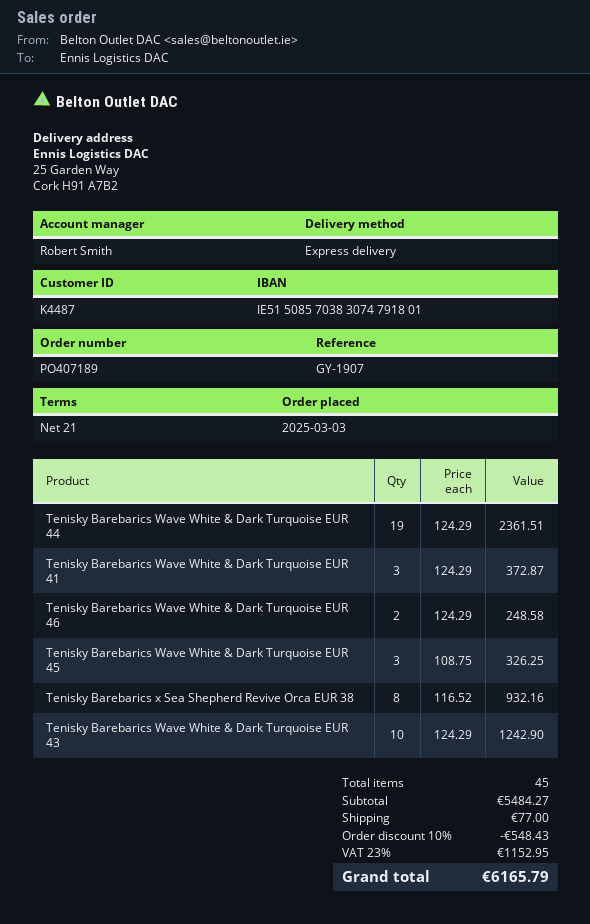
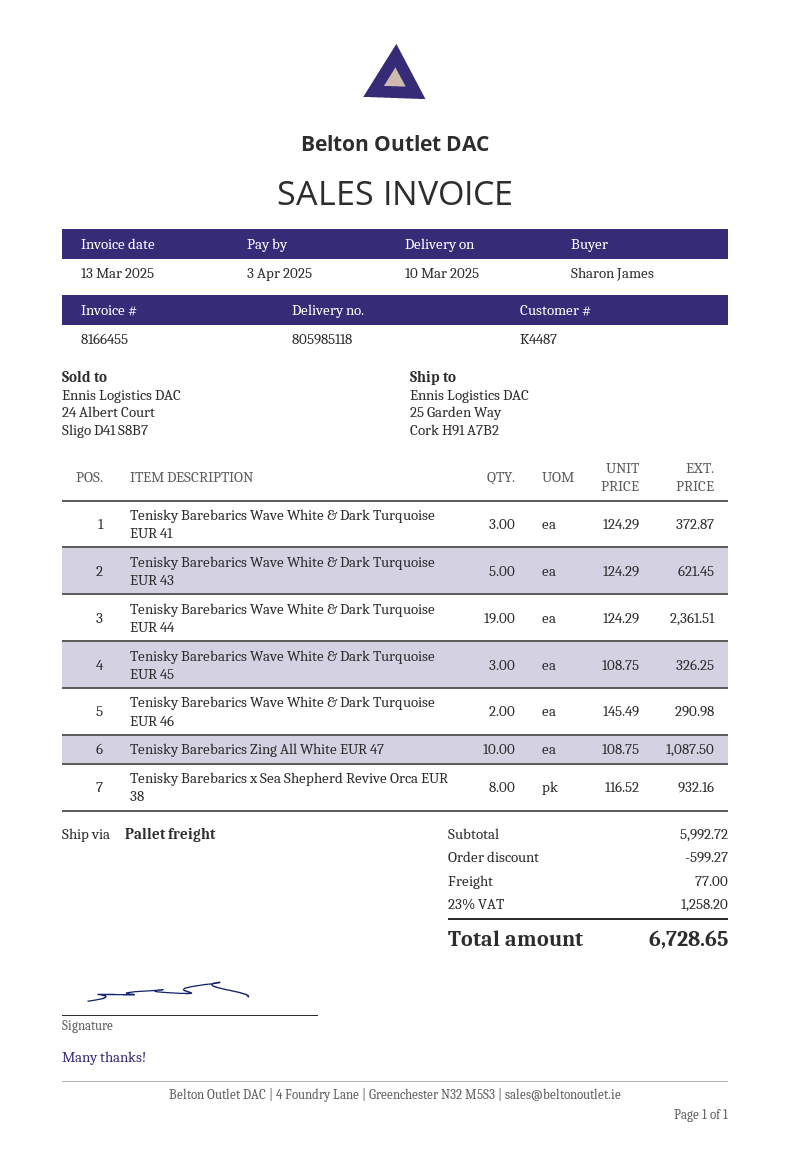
shipping method: express -> pallet freight
Tenisky Barebarics Wave White & Dark Turquoise EUR 46: 2 x 124.29 = 248.58 -> 2 x 145.49 = 290.98
Tenisky Barebarics Wave White & Dark Turquoise EUR 43: 10 x 124.29 = 1242.90 -> 5 x 124.29 = 621.45
Tenisky Barebarics Zing All White EUR 47: none -> 10 x 108.75 = 1087.50
subtotal: 5484.27 -> 5992.72
discount: 548.43 -> 599.27
tax: 23% = 1152.95 -> 23% = 1258.20
total: 6165.79 -> 6728.65

